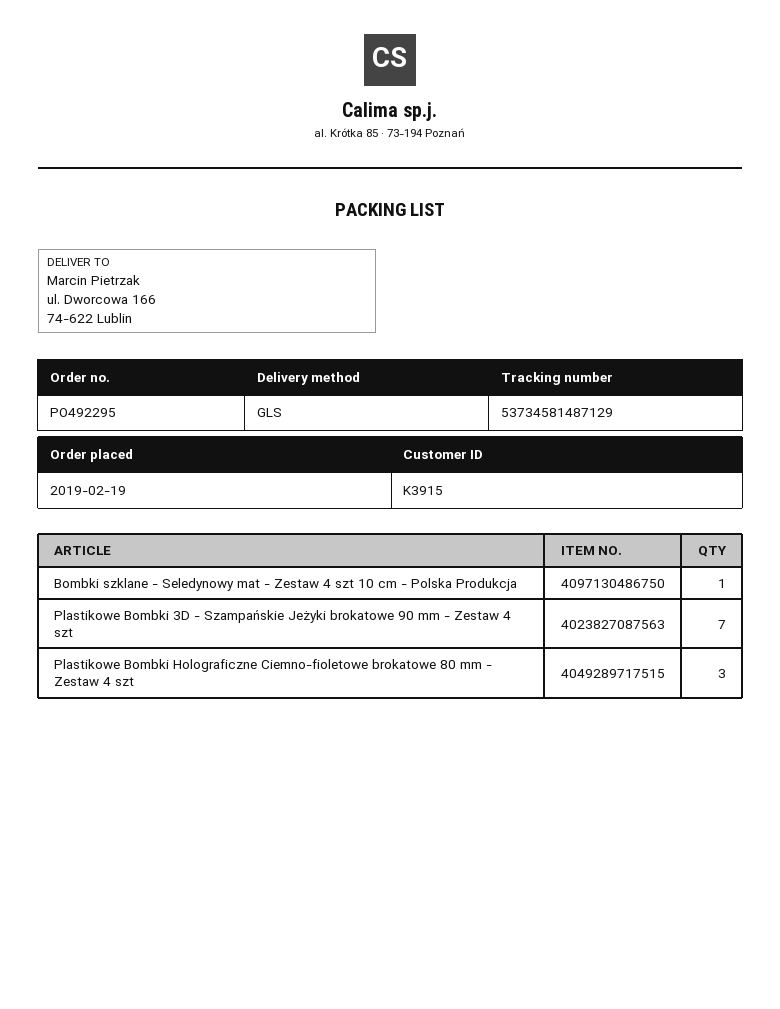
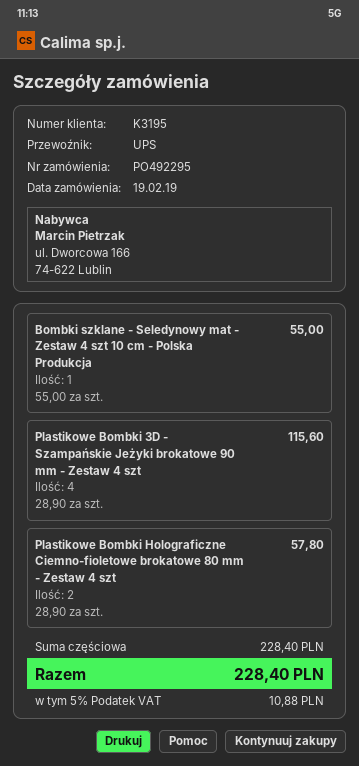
customer number: K3915 -> K3195
shipping method: GLS -> UPS
Plastikowe Bombki 3D - Szampańskie Jeżyki brokatowe 90 mm - Zestaw 4 szt: 7 -> 4
Plastikowe Bombki Holograficzne Ciemno-fioletowe brokatowe 80 mm - Zestaw 4 szt: 3 -> 2

